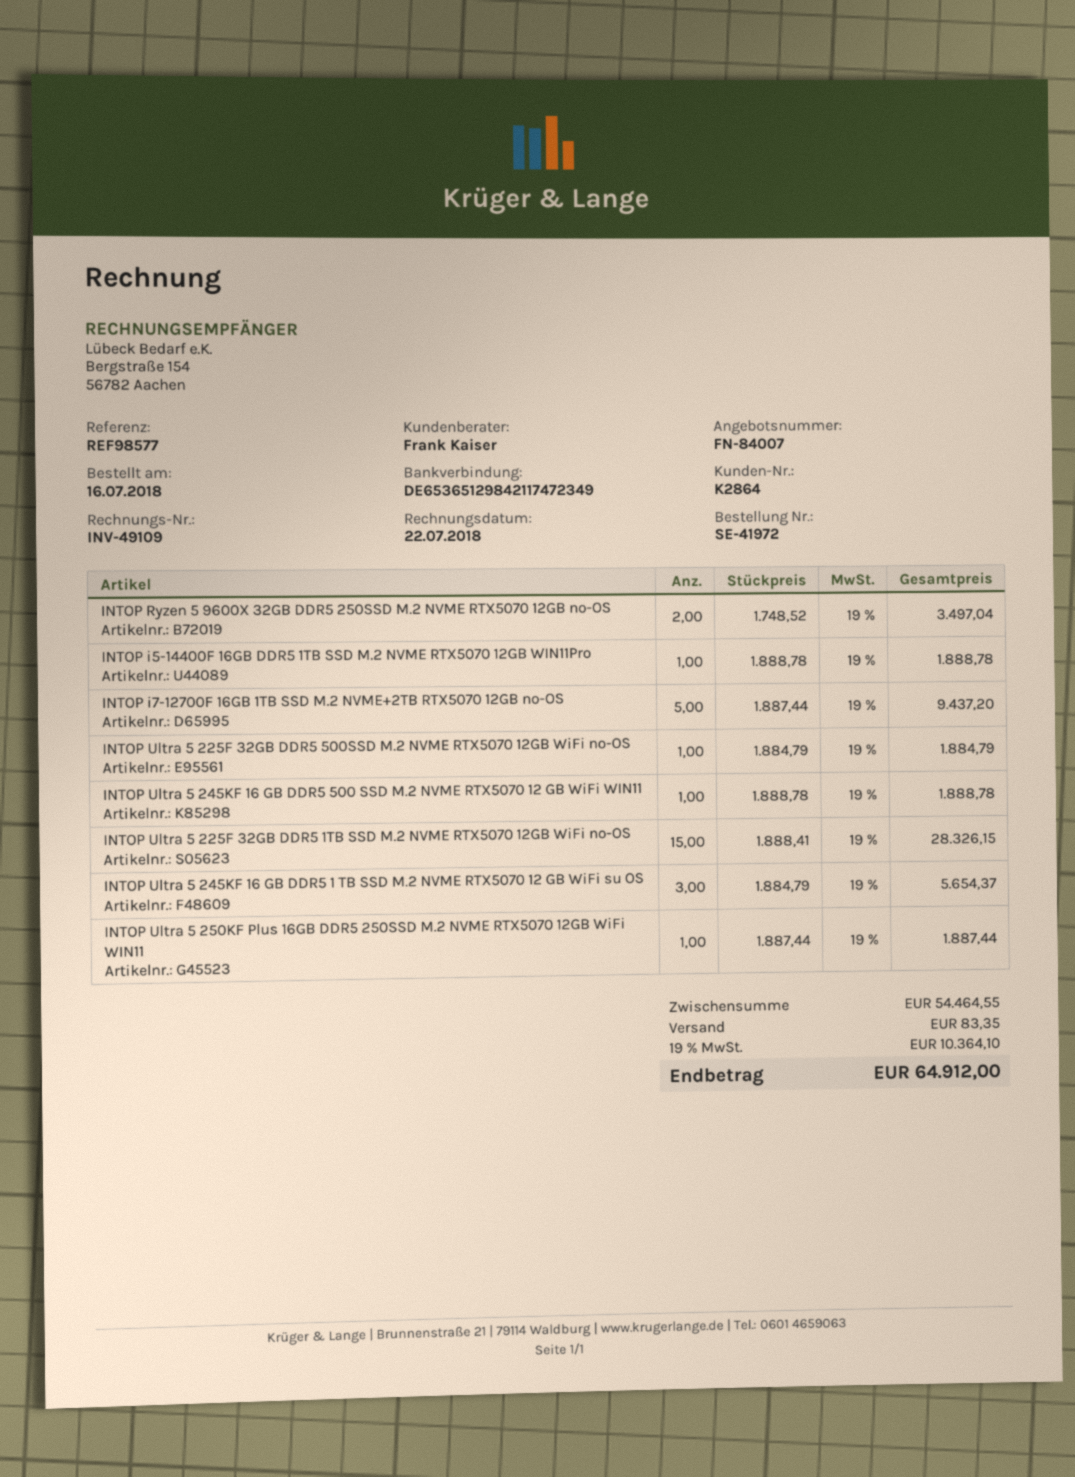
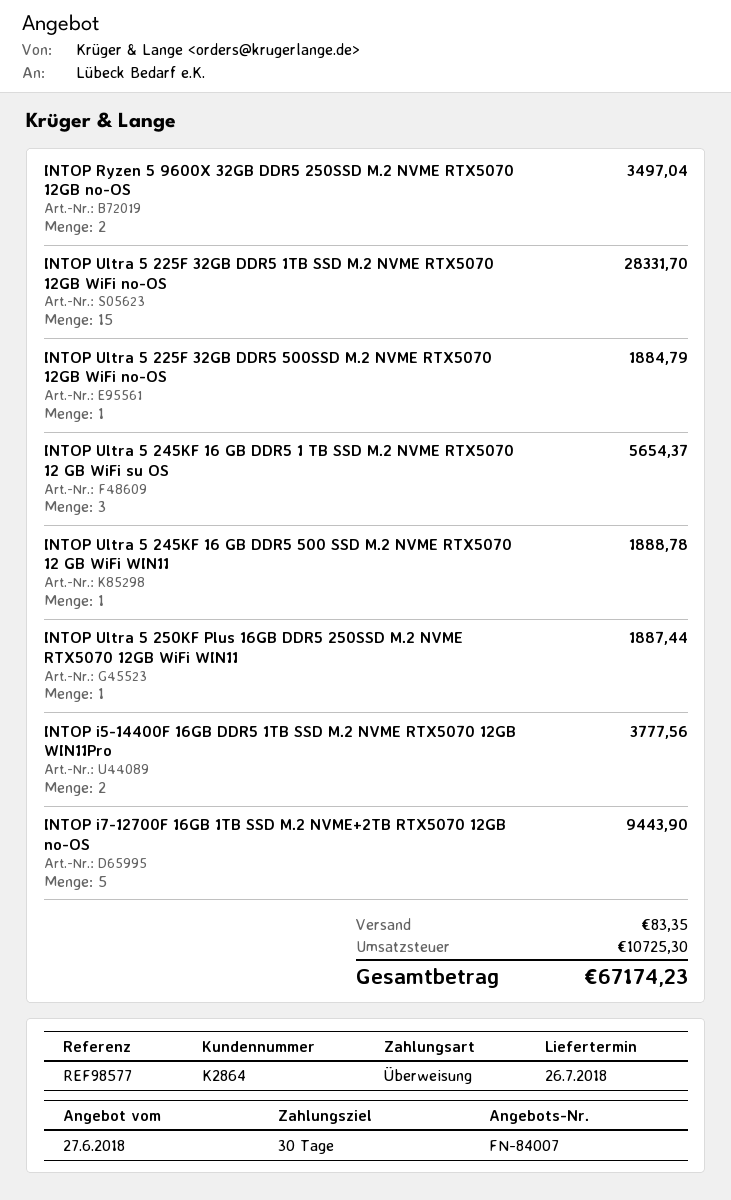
INTOP i5-14400F 16GB DDR5 1TB SSD M.2 NVME RTX5070 12GB WIN11Pro: 1 for 1888.78 -> 2 for 3777.56
INTOP i7-12700F 16GB 1TB SSD M.2 NVME+2TB RTX5070 12GB no-OS: 5 for 9437.20 -> 5 for 9443.90
INTOP Ultra 5 225F 32GB DDR5 1TB SSD M.2 NVME RTX5070 12GB WiFi no-OS: 15 for 28326.15 -> 15 for 28331.70
tax: 10364.10 -> 10725.30
total: 64912.00 -> 67174.23

